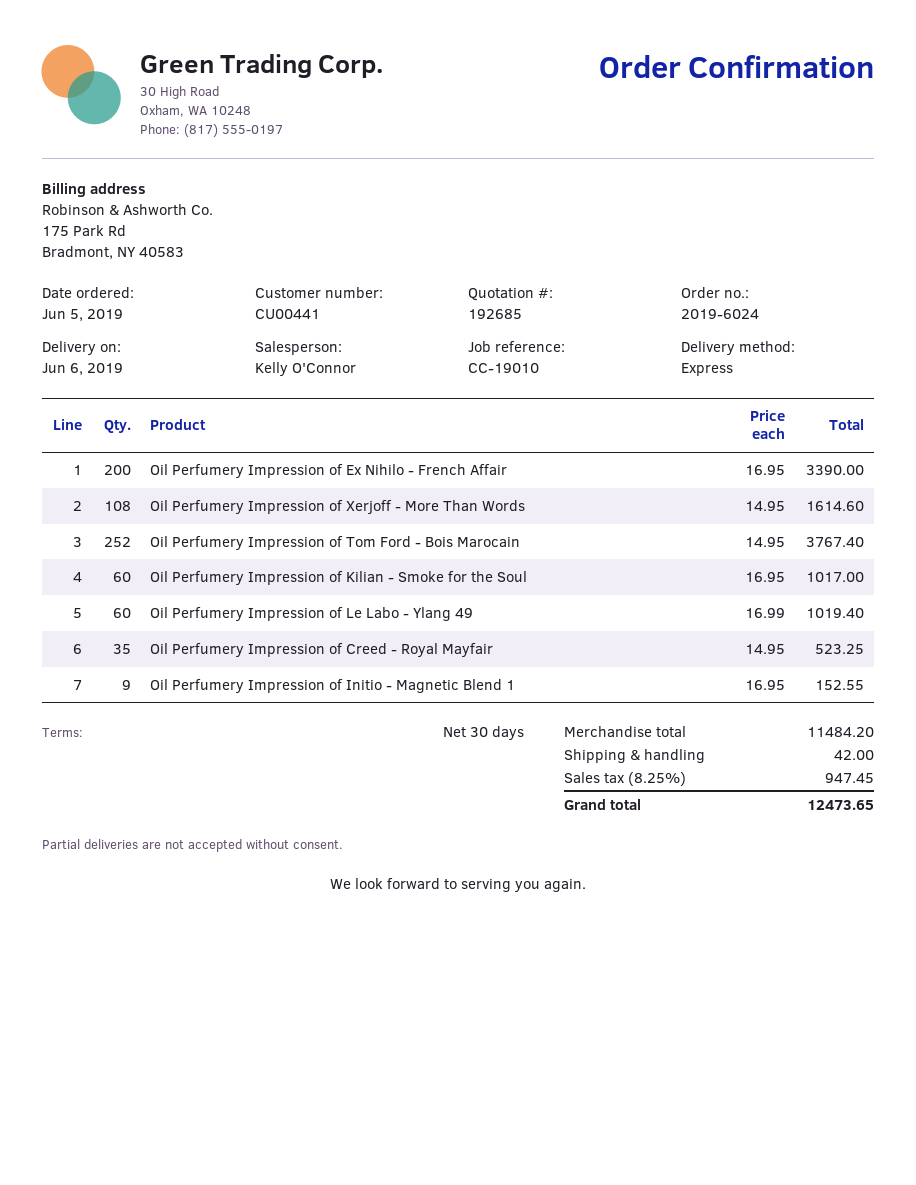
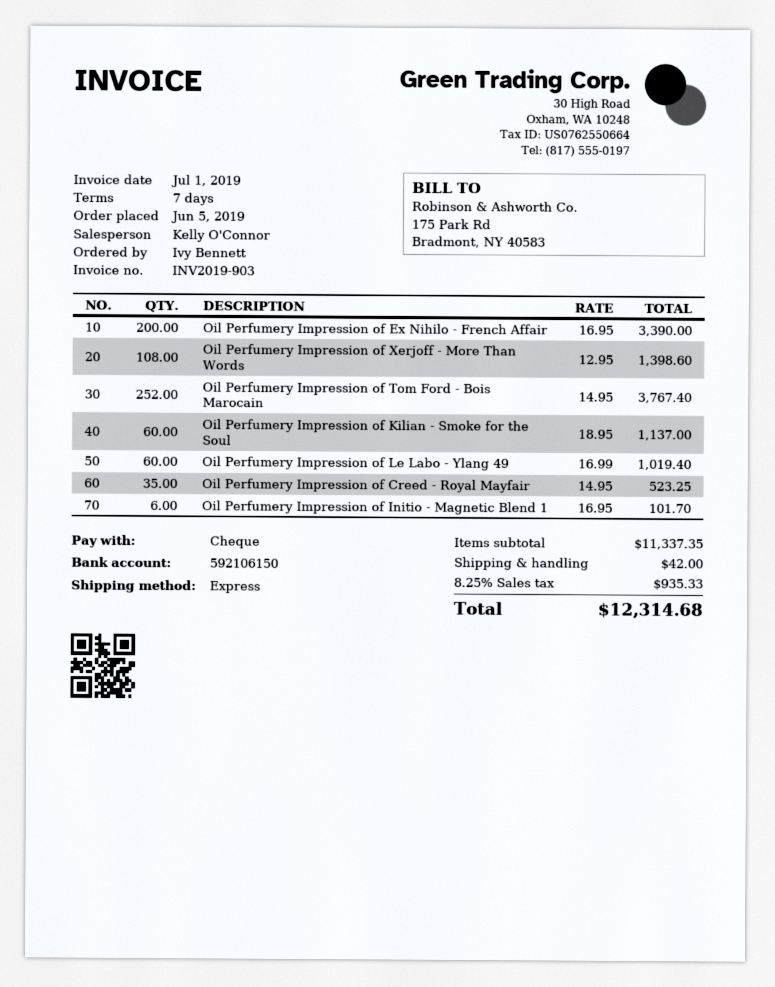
payment terms: 30 days -> 7 days
Oil Perfumery Impression of Xerjoff - More Than Words: 108 x 14.95 = 1614.60 -> 108 x 12.95 = 1398.60
Oil Perfumery Impression of Kilian - Smoke for the Soul: 60 x 16.95 = 1017.00 -> 60 x 18.95 = 1137.00
Oil Perfumery Impression of Initio - Magnetic Blend 1: 9 x 16.95 = 152.55 -> 6 x 16.95 = 101.70
subtotal: 11484.20 -> 11337.35
tax: 8.25% = 947.45 -> 8.25% = 935.33
total: 12473.65 -> 12314.68

